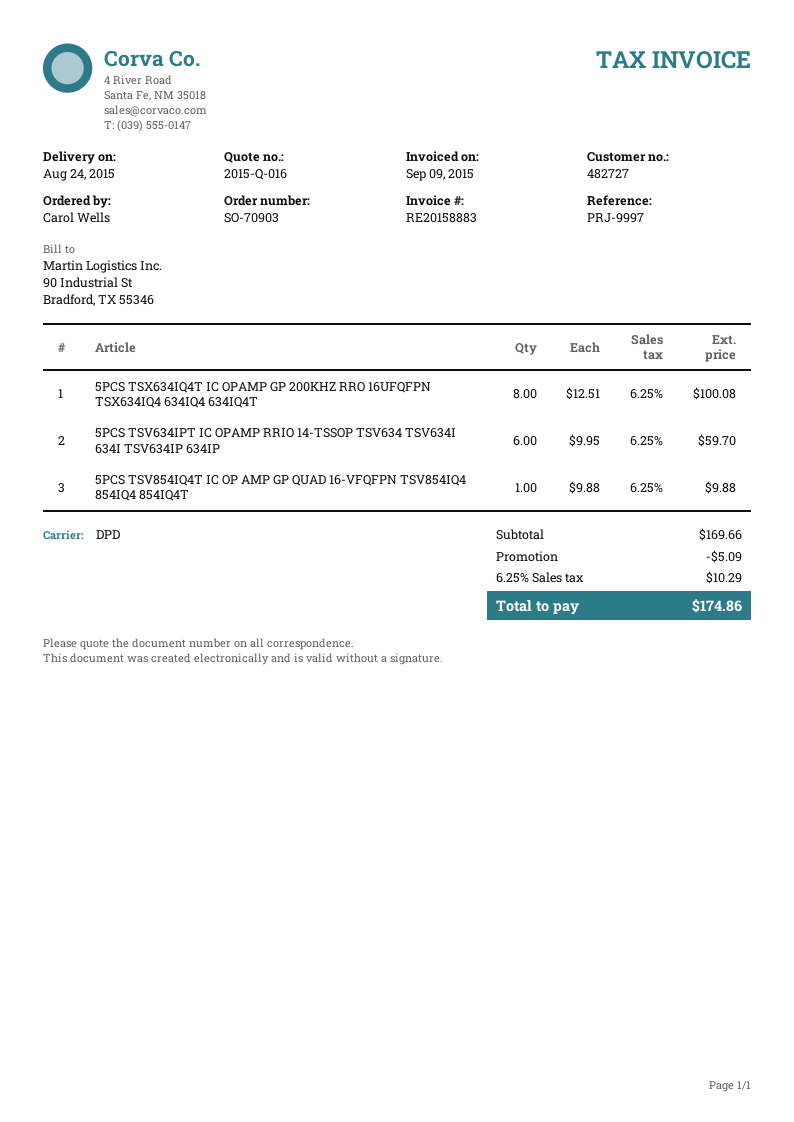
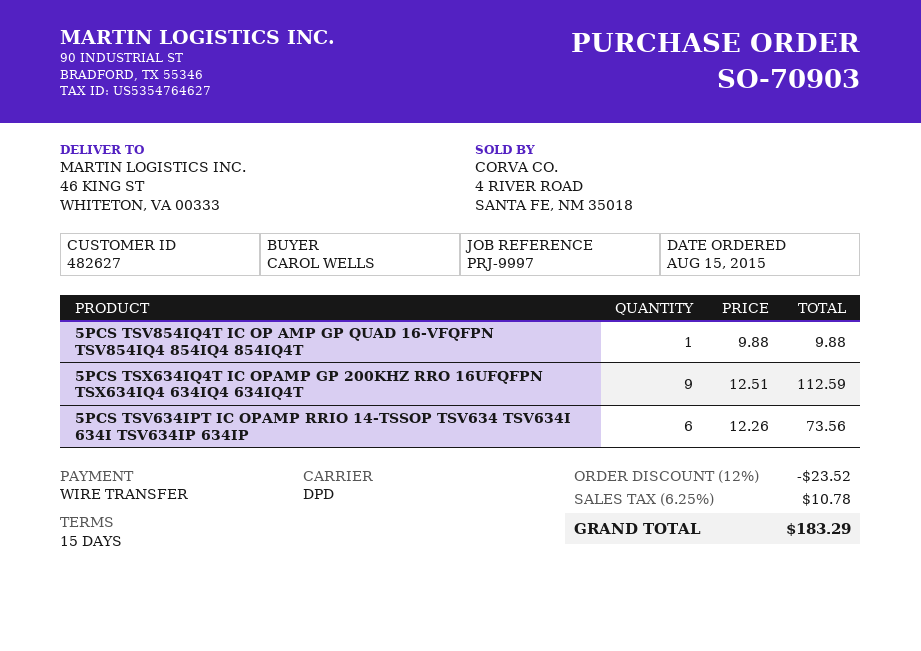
customer number: 482727 -> 482627
5PCS TSX634IQ4T IC OPAMP GP 200KHZ RRO 16UFQFPN TSX634IQ4 634IQ4 634IQ4T: 8 x 12.51 = 100.08 -> 9 x 12.51 = 112.59
5PCS TSV634IPT IC OPAMP RRIO 14-TSSOP TSV634 TSV634I 634I TSV634IP 634IP: 6 x 9.95 = 59.70 -> 6 x 12.26 = 73.56
discount: 5.09 -> 23.52
tax: 6.25% = 10.29 -> 6.25% = 10.78
total: 174.86 -> 183.29

